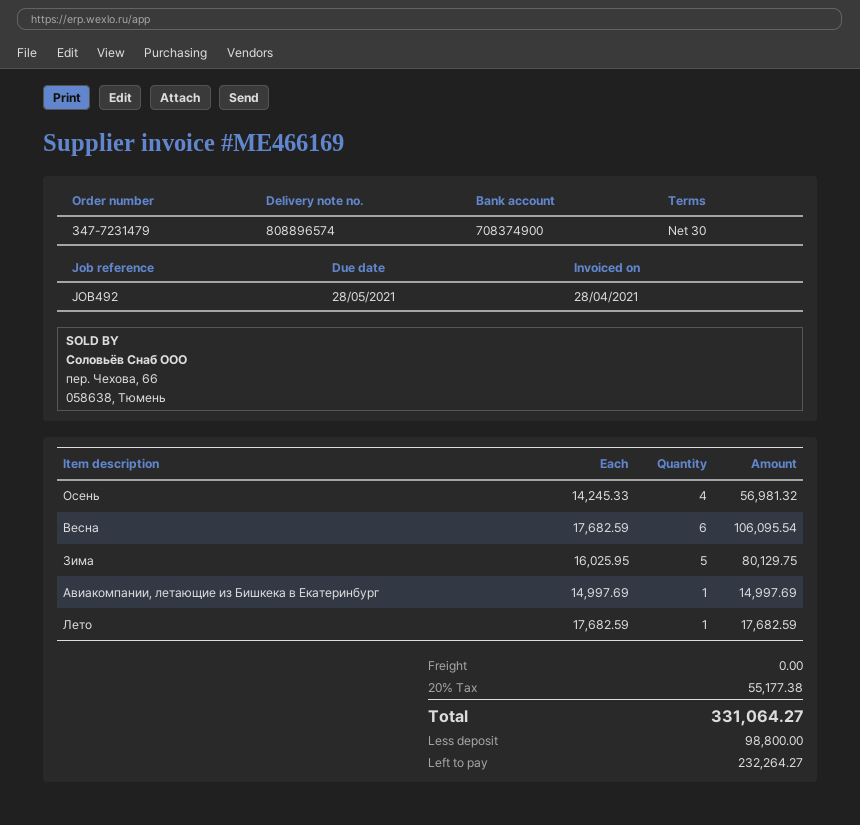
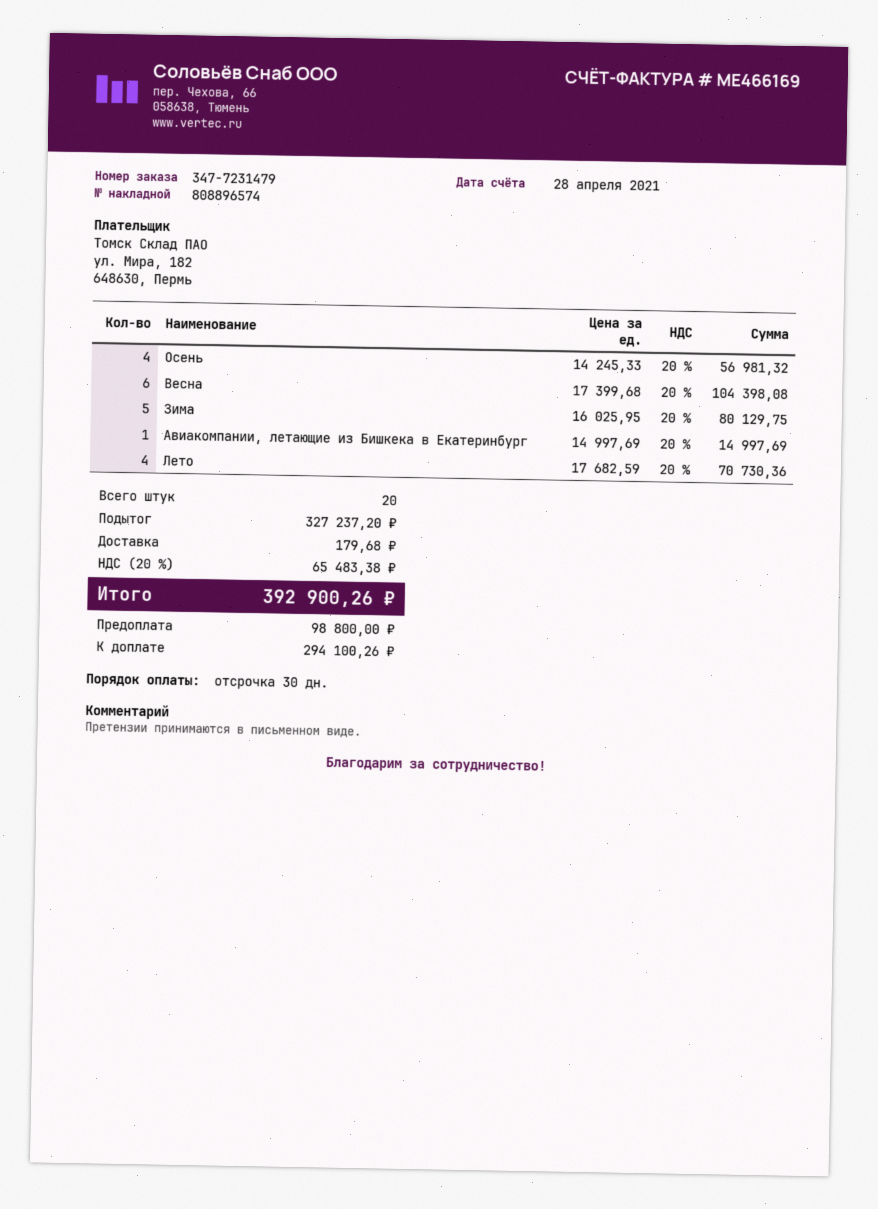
Весна: 6 x 17682.59 = 106095.54 -> 6 x 17399.68 = 104398.08
Лето: 1 x 17682.59 = 17682.59 -> 4 x 17682.59 = 70730.36
shipping: 0.00 -> 179.68
tax: 20% = 55177.38 -> 20% = 65483.38
total: 331064.27 -> 392900.26
balance: 232264.27 -> 294100.26

